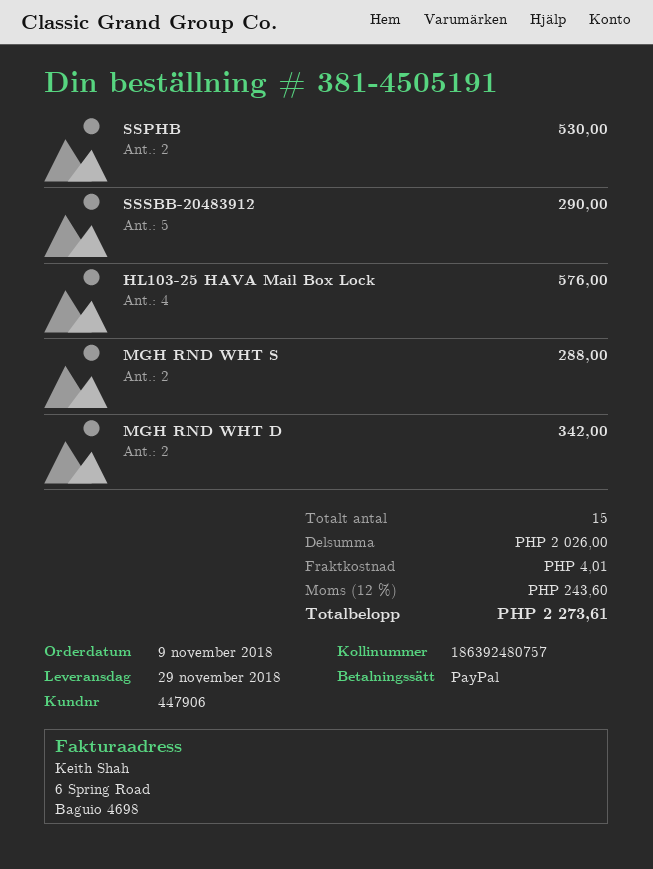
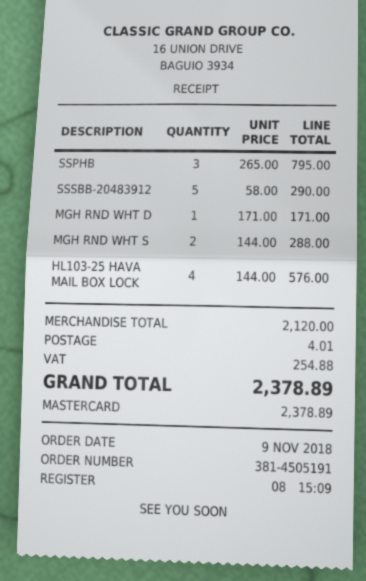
payment method: PayPal -> Mastercard
SSPHB: 2 for 530.00 -> 3 for 795.00
MGH RND WHT D: 2 for 342.00 -> 1 for 171.00
subtotal: 2026.00 -> 2120.00
tax: 243.60 -> 254.88
total: 2273.61 -> 2378.89

